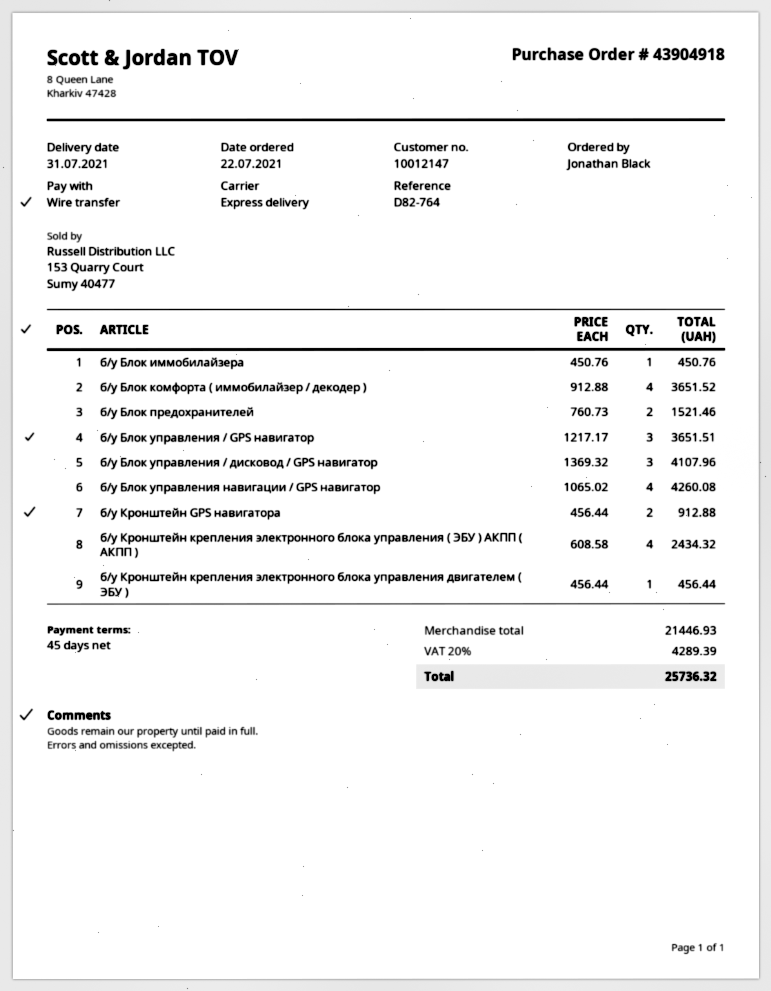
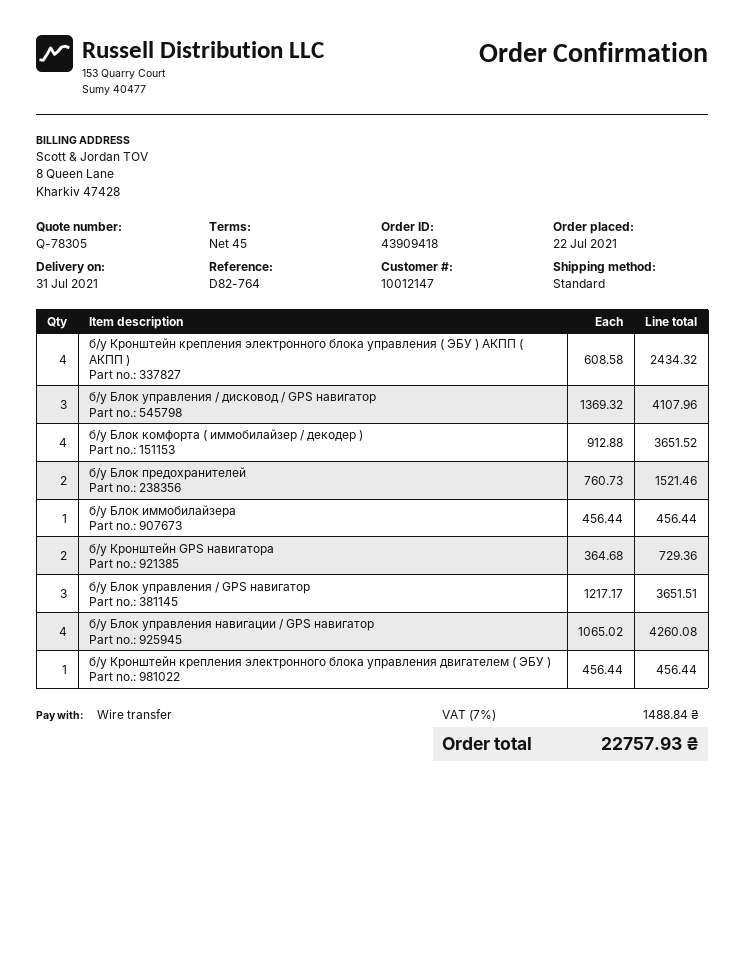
order number: 43904918 -> 43909418
shipping method: express -> standard
б/у Блок иммобилайзера: 1 x 450.76 = 450.76 -> 1 x 456.44 = 456.44
б/у Кронштейн GPS навигатора: 2 x 456.44 = 912.88 -> 2 x 364.68 = 729.36
tax: 20% = 4289.39 -> 7% = 1488.84
total: 25736.32 -> 22757.93

